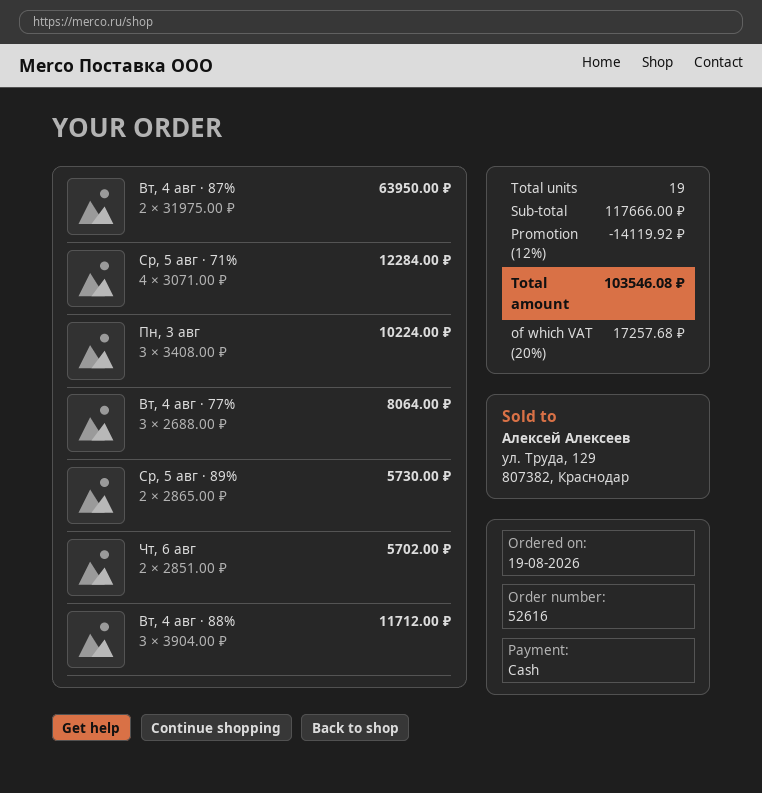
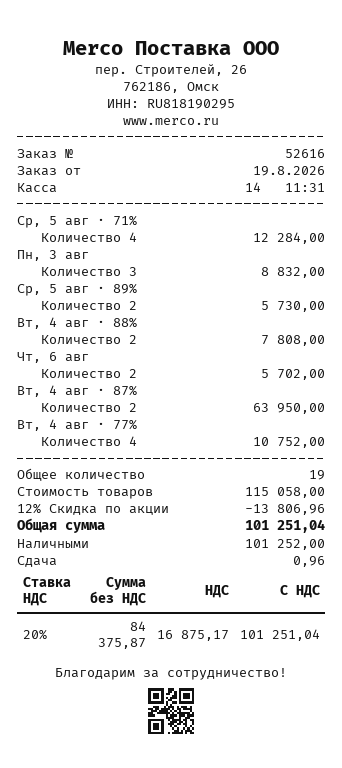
Пн, 3 авг: 3 for 10224.00 -> 3 for 8832.00
Вт, 4 авг · 77%: 3 for 8064.00 -> 4 for 10752.00
Вт, 4 авг · 88%: 3 for 11712.00 -> 2 for 7808.00
subtotal: 117666.00 -> 115058.00
discount: 12% = 14119.92 -> 12% = 13806.96
tax: 20% = 17257.68 -> 20% = 16875.17
total: 103546.08 -> 101251.04

